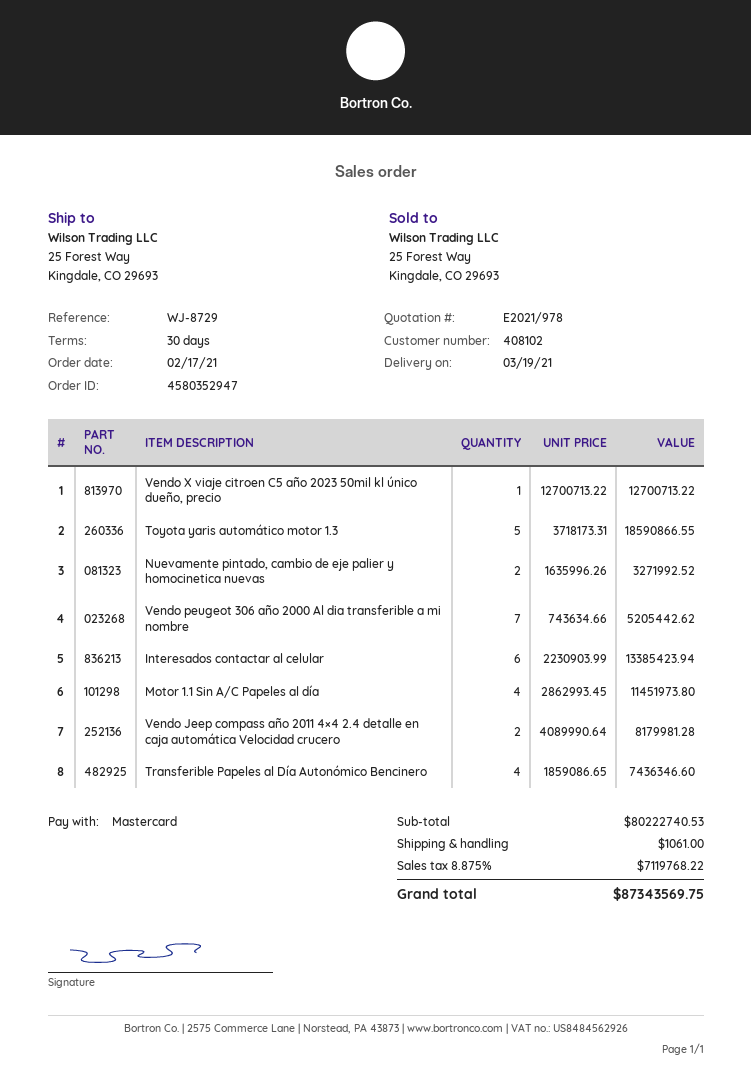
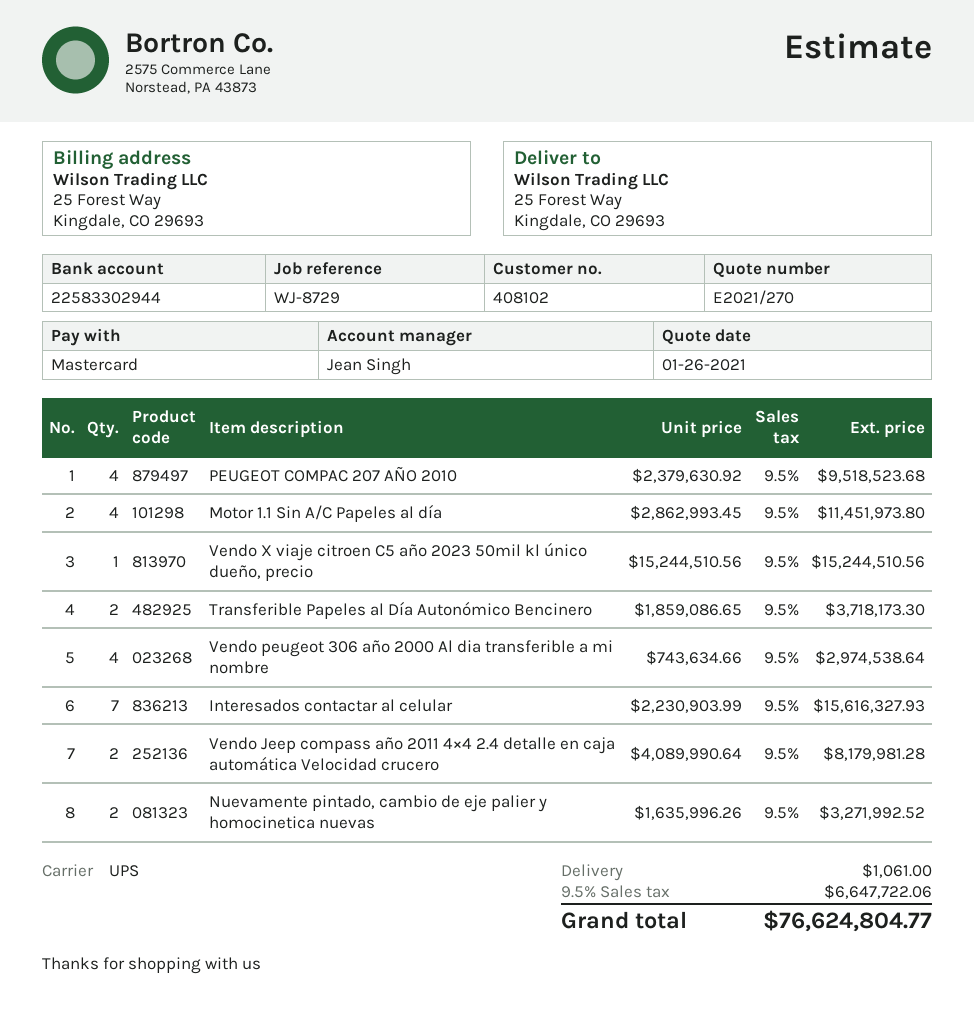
quote number: E2021/978 -> E2021/270
Vendo X viaje citroen C5 año 2023 50mil kl único dueño, precio: 1 x 12700713.22 = 12700713.22 -> 1 x 15244510.56 = 15244510.56
Toyota yaris automático motor 1.3: 5 x 3718173.31 = 18590866.55 -> none
Vendo peugeot 306 año 2000 Al dia transferible a mi nombre: 7 x 743634.66 = 5205442.62 -> 4 x 743634.66 = 2974538.64
Interesados contactar al celular: 6 x 2230903.99 = 13385423.94 -> 7 x 2230903.99 = 15616327.93
Transferible Papeles al Día Autonómico Bencinero: 4 x 1859086.65 = 7436346.60 -> 2 x 1859086.65 = 3718173.30
PEUGEOT COMPAC 207 AÑO 2010: none -> 4 x 2379630.92 = 9518523.68
tax: 8.875% = 7119768.22 -> 9.5% = 6647722.06
total: 87343569.75 -> 76624804.77

